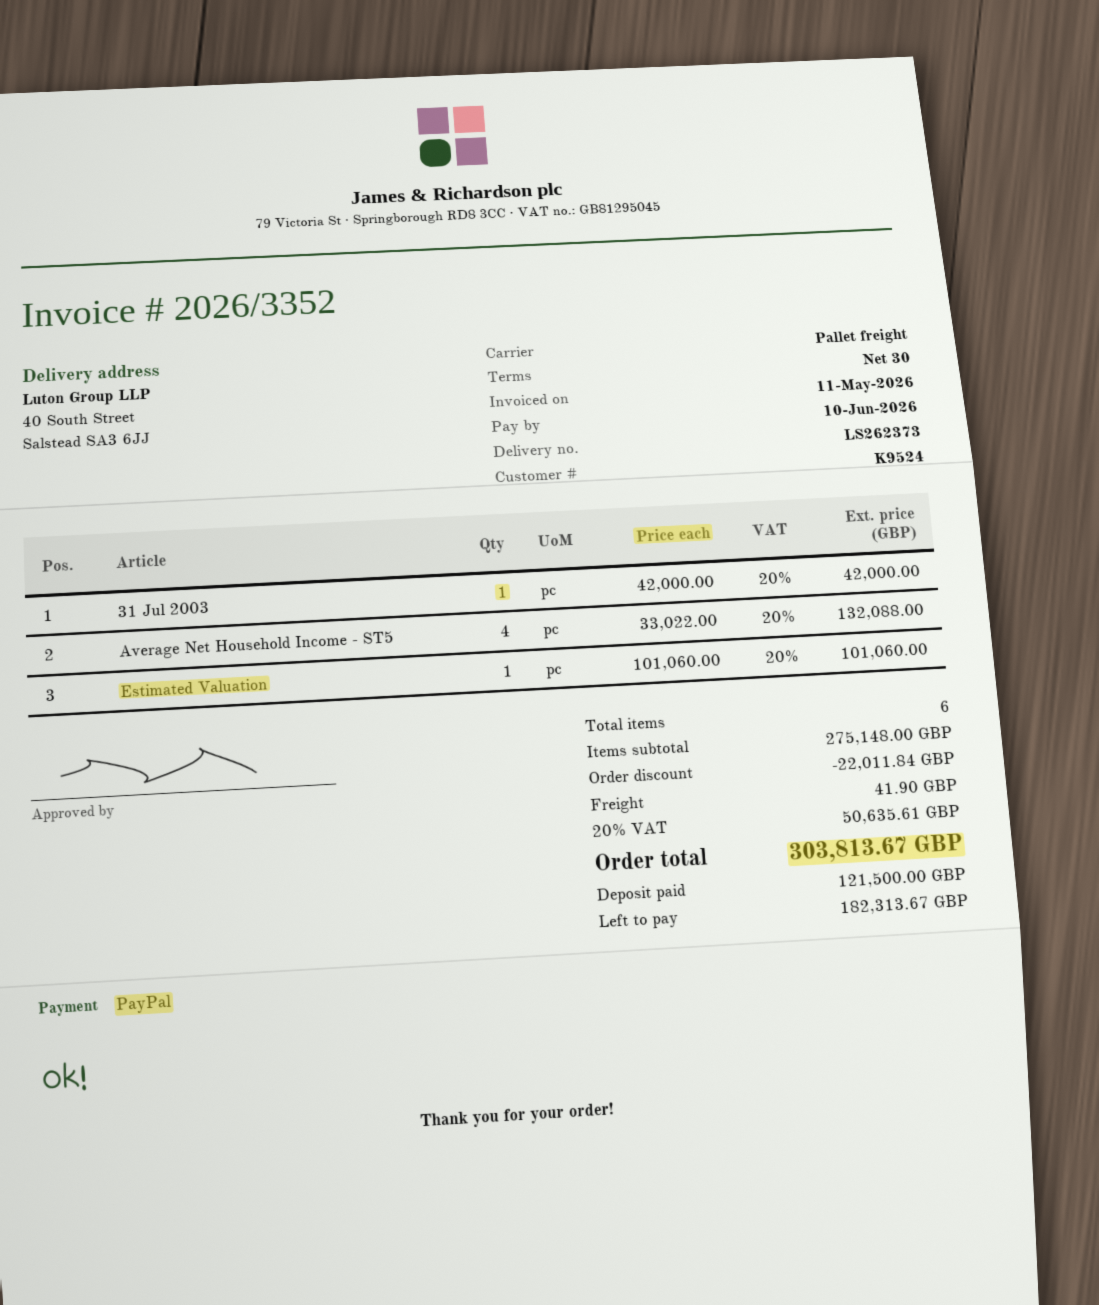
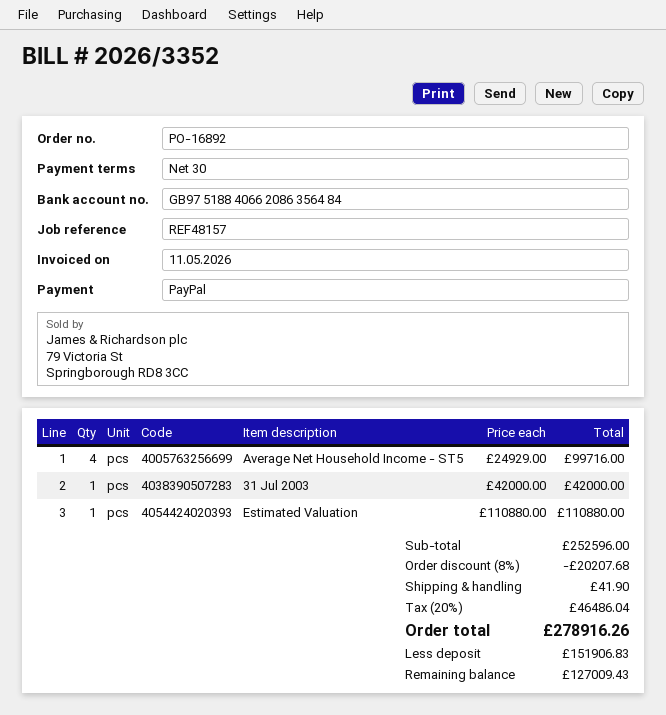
Average Net Household Income - ST5: 4 x 33022.00 = 132088.00 -> 4 x 24929.00 = 99716.00
Estimated Valuation: 1 x 101060.00 = 101060.00 -> 1 x 110880.00 = 110880.00
subtotal: 275148.00 -> 252596.00
discount: 22011.84 -> 20207.68
tax: 20% = 50635.61 -> 20% = 46486.04
total: 303813.67 -> 278916.26
deposit: 121500.00 -> 151906.83
balance: 182313.67 -> 127009.43

